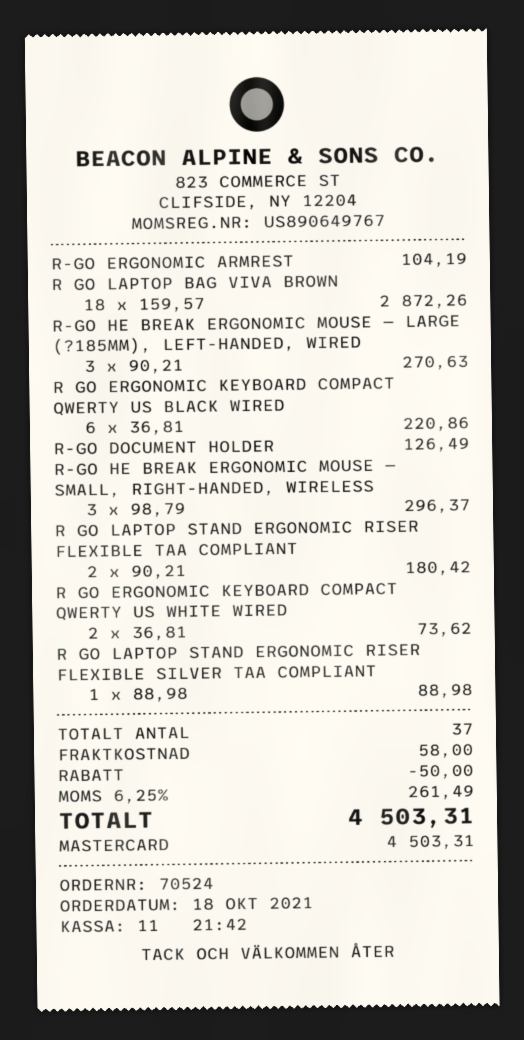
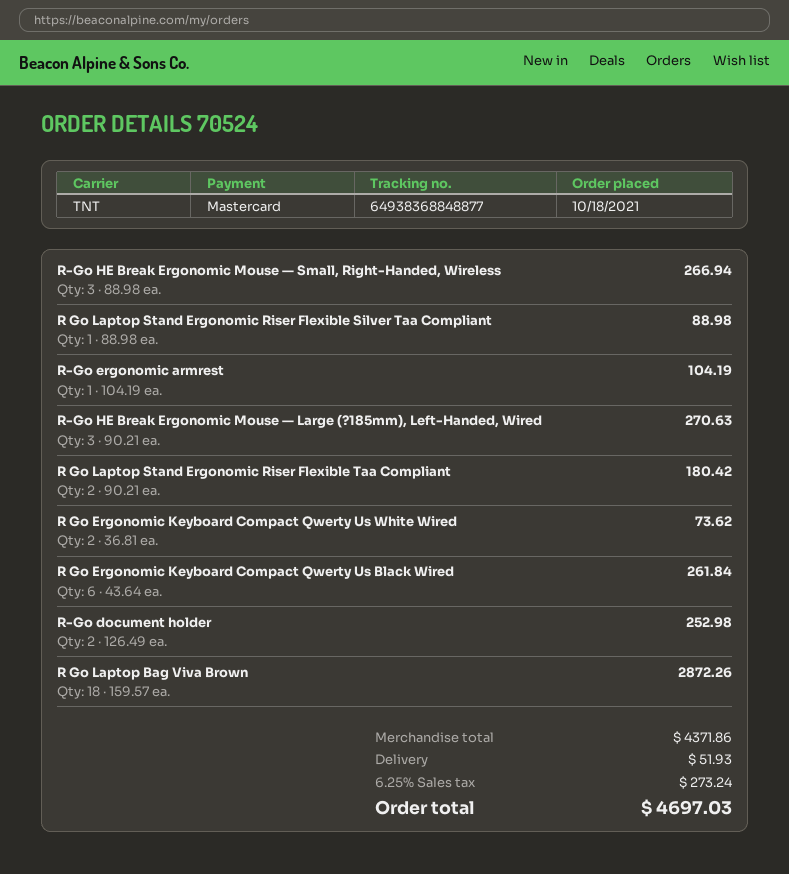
R GO ERGONOMIC KEYBOARD COMPACT QWERTY US BLACK WIRED: 6 x 36.81 = 220.86 -> 6 x 43.64 = 261.84
R-GO DOCUMENT HOLDER: 1 x 126.49 = 126.49 -> 2 x 126.49 = 252.98
R-GO HE BREAK ERGONOMIC MOUSE — SMALL, RIGHT-HANDED, WIRELESS: 3 x 98.79 = 296.37 -> 3 x 88.98 = 266.94
discount: 50.00 -> none
shipping: 58.00 -> 51.93
tax: 6.25% = 261.49 -> 6.25% = 273.24
total: 4503.31 -> 4697.03

